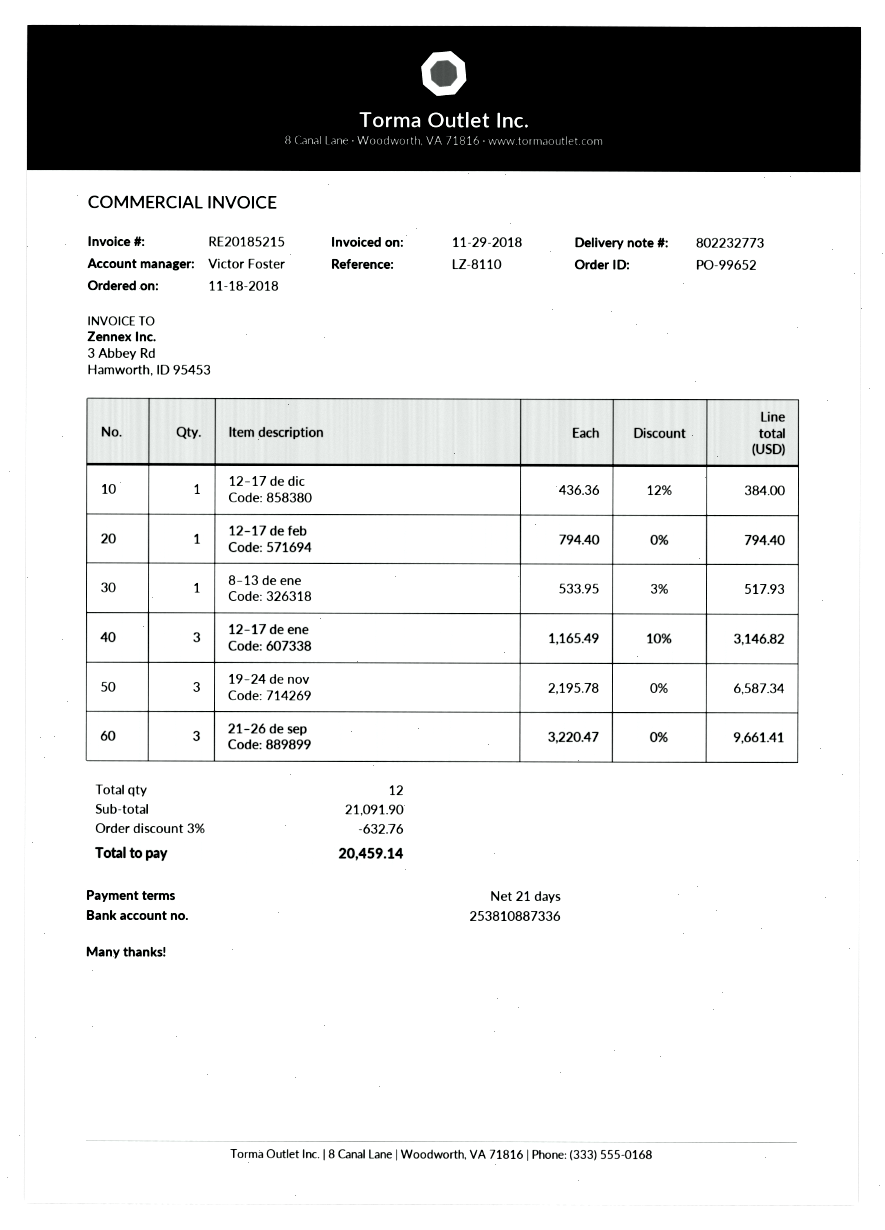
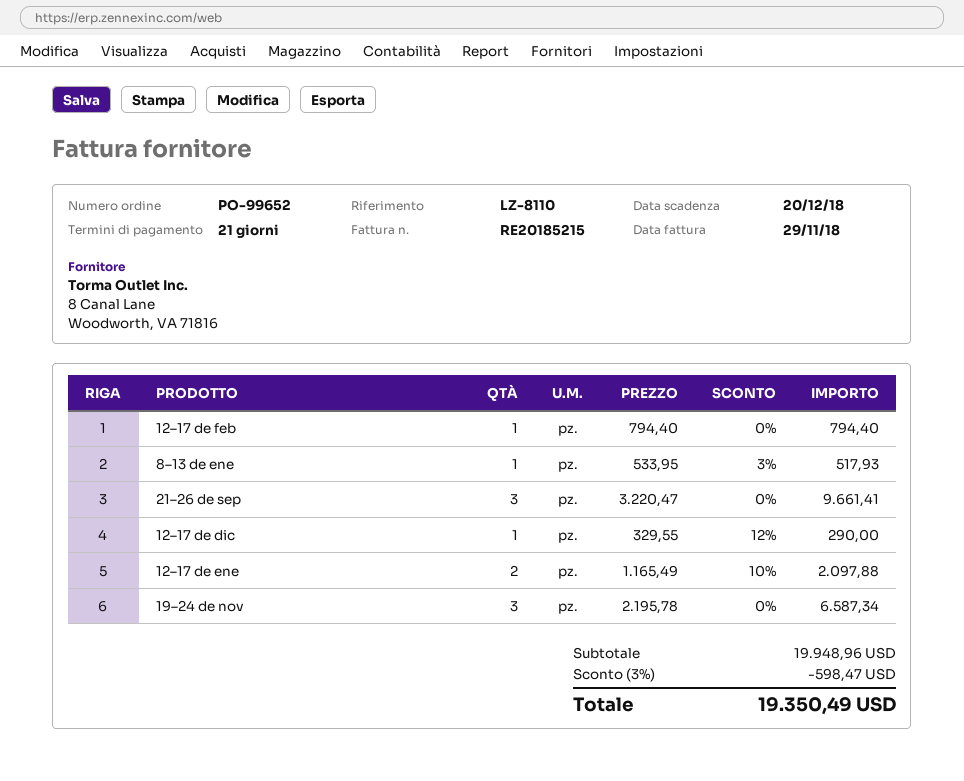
12–17 de dic: 1 x 436.36 - 12% = 384.00 -> 1 x 329.55 - 12% = 290.00
12–17 de ene: 3 x 1165.49 - 10% = 3146.82 -> 2 x 1165.49 - 10% = 2097.88
subtotal: 21091.90 -> 19948.96
discount: 3% = 632.76 -> 3% = 598.47
total: 20459.14 -> 19350.49

